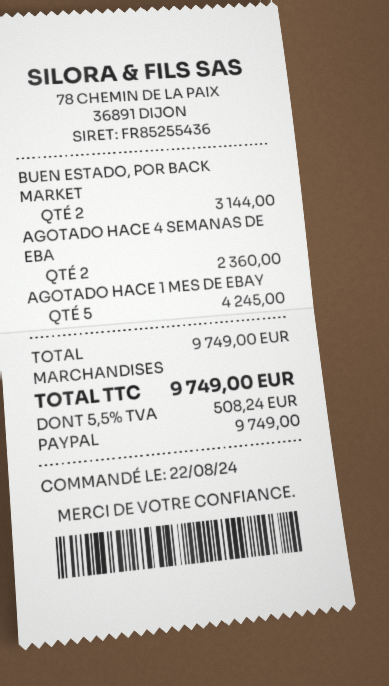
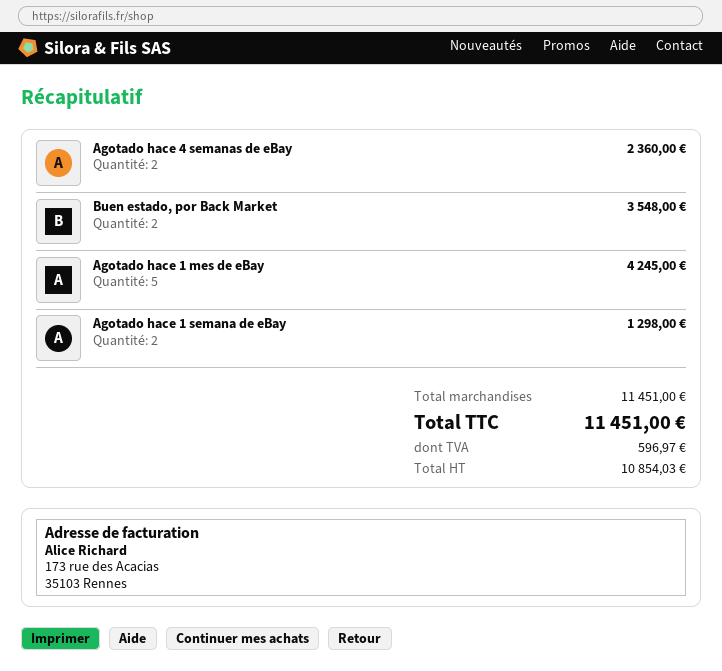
BUEN ESTADO, POR BACK MARKET: 2 for 3144.00 -> 2 for 3548.00
Agotado hace 1 semana de eBay: none -> 2 for 1298.00
subtotal: 9749.00 -> 11451.00
tax: 508.24 -> 596.97
total: 9749.00 -> 11451.00

